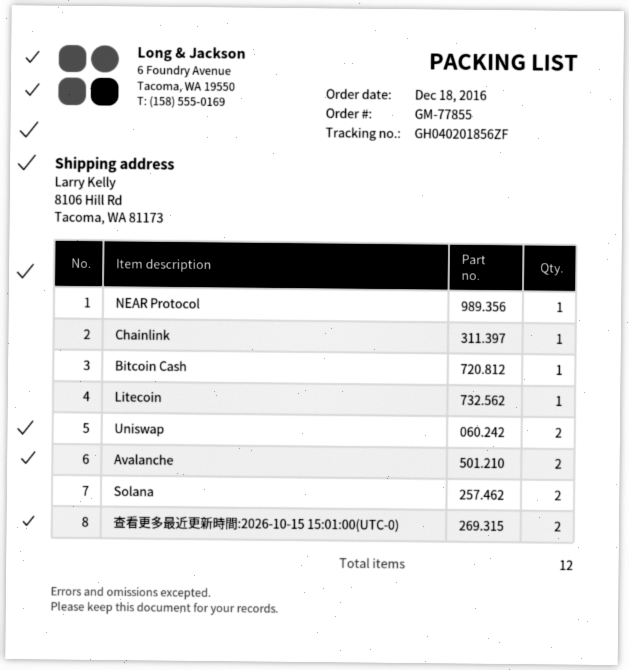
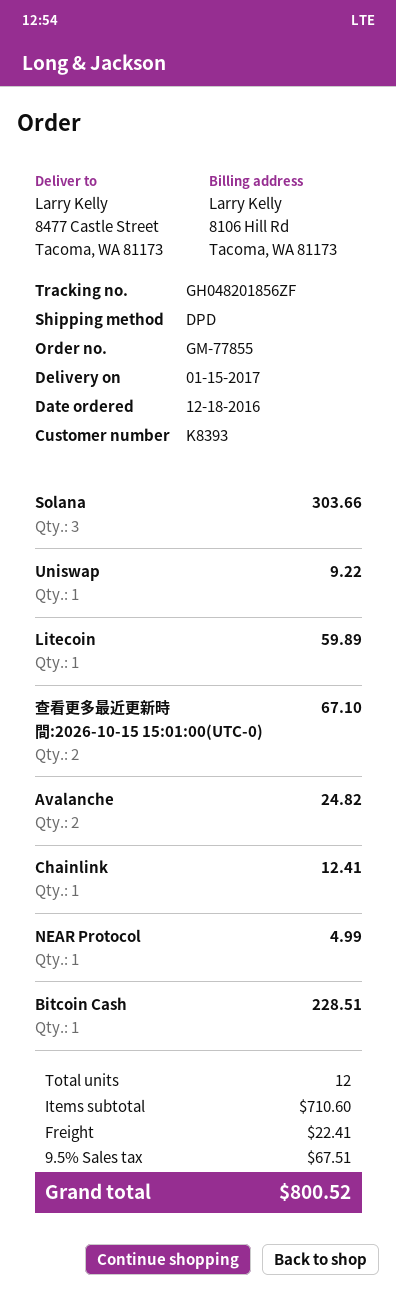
tracking number: GH040201856ZF -> GH048201856ZF
ship to: 8106 Hill Rd, Tacoma, WA 81173 -> 8477 Castle Street, Tacoma, WA 81173
Uniswap: 2 -> 1
Solana: 2 -> 3

